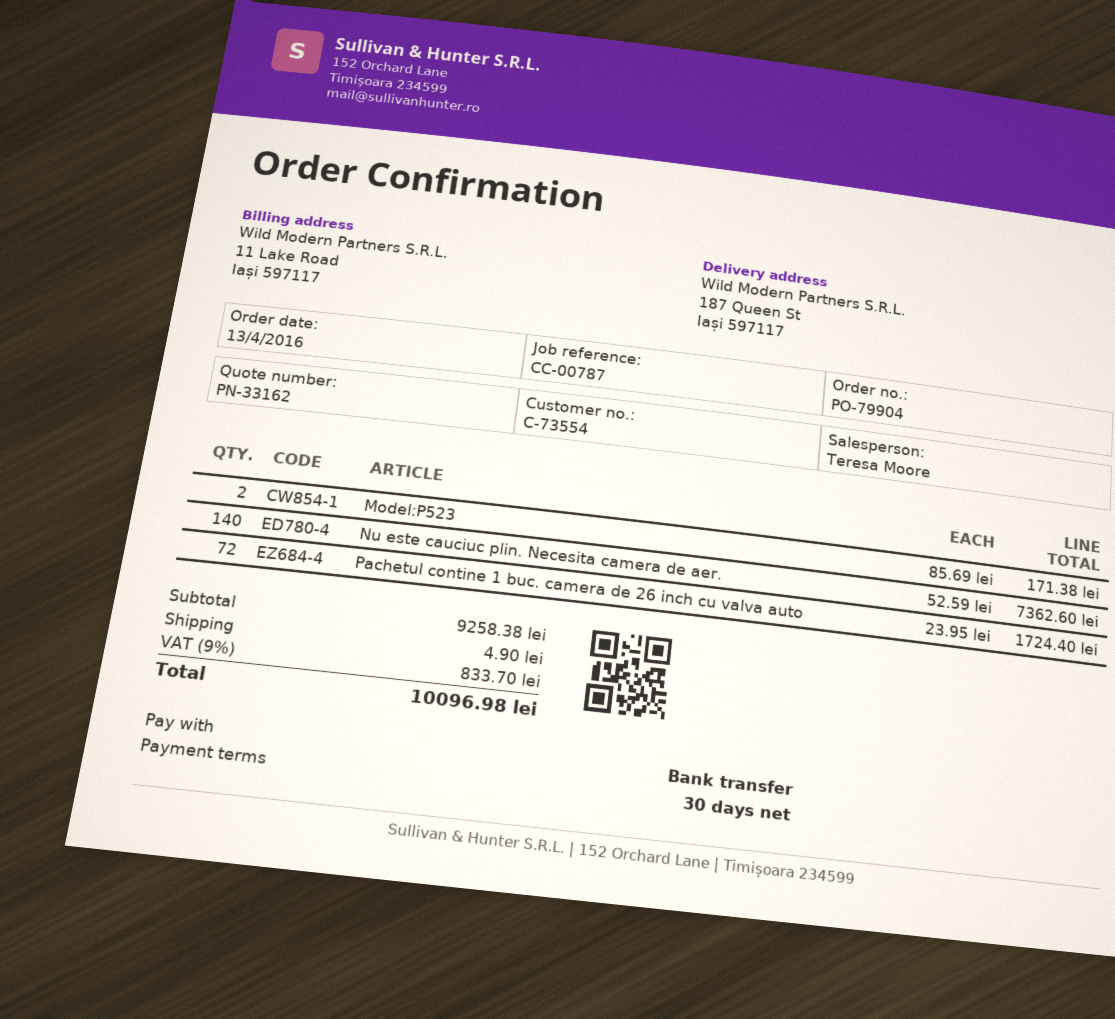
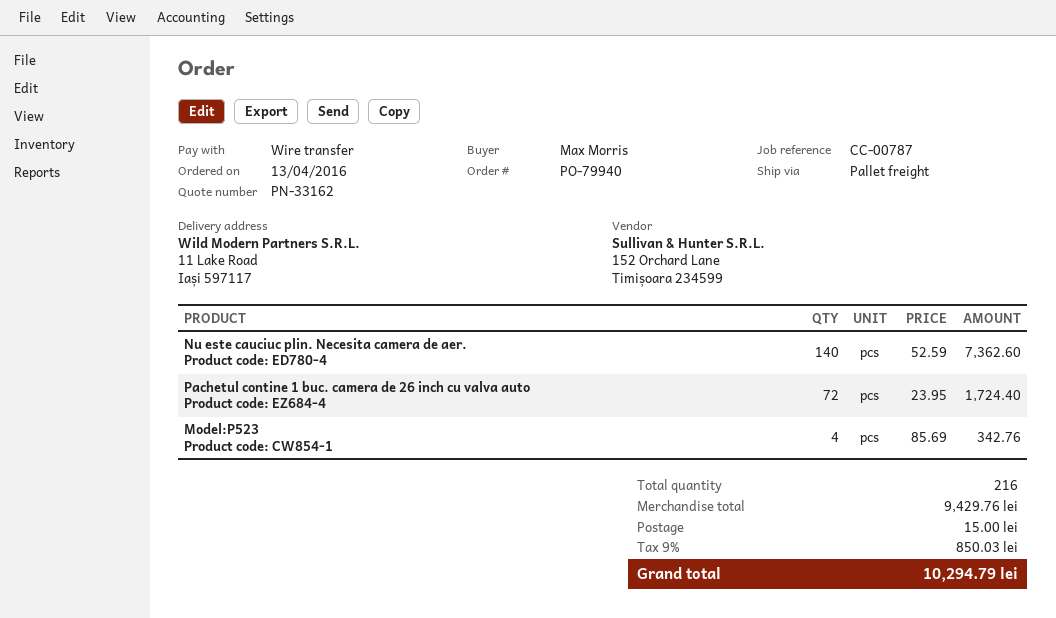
order number: PO-79904 -> PO-79940
ship to: 187 Queen St, Iași 597117 -> 11 Lake Road, Iași 597117
Model:P523: 2 x 85.69 = 171.38 -> 4 x 85.69 = 342.76
subtotal: 9258.38 -> 9429.76
shipping: 4.90 -> 15.00
tax: 9% = 833.70 -> 9% = 850.03
total: 10096.98 -> 10294.79

